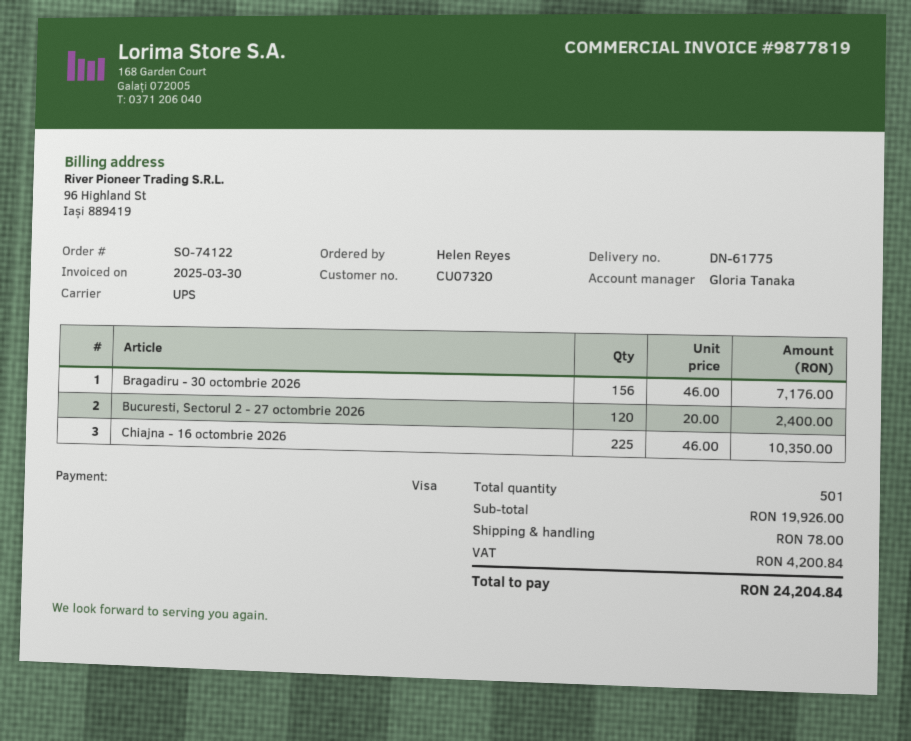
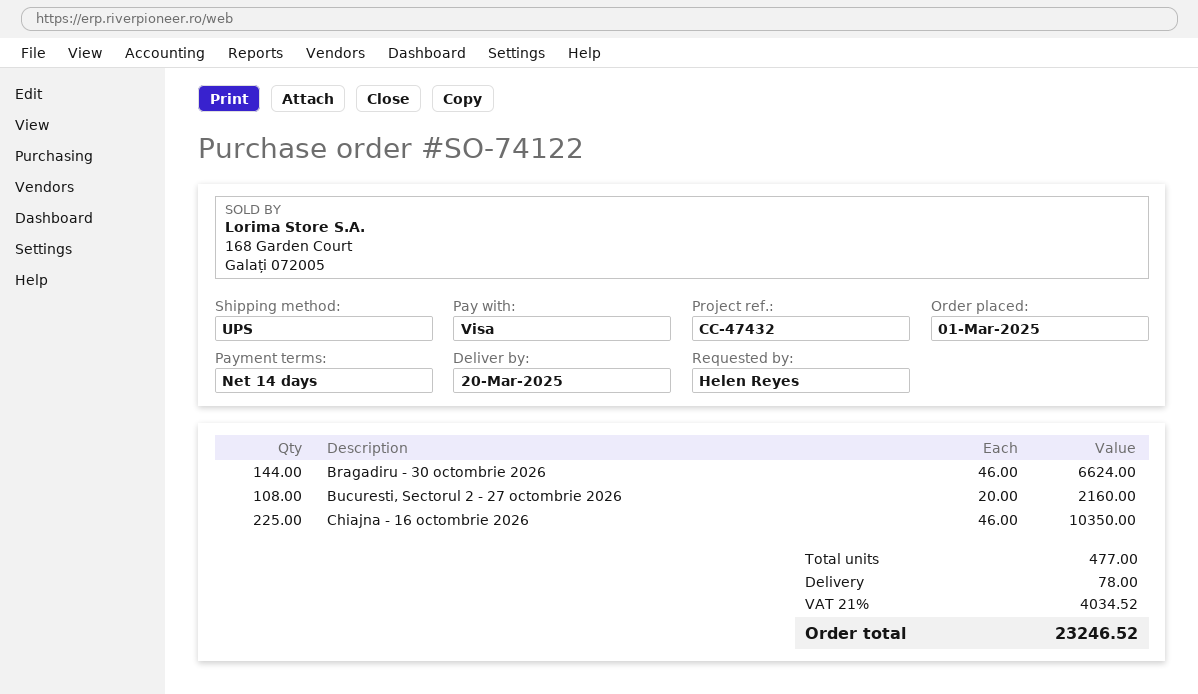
Bragadiru - 30 octombrie 2026: 156 x 46.00 = 7176.00 -> 144 x 46.00 = 6624.00
Bucuresti, Sectorul 2 - 27 octombrie 2026: 120 x 20.00 = 2400.00 -> 108 x 20.00 = 2160.00
total quantity: 501 -> 477
tax: 4200.84 -> 4034.52
total: 24204.84 -> 23246.52

